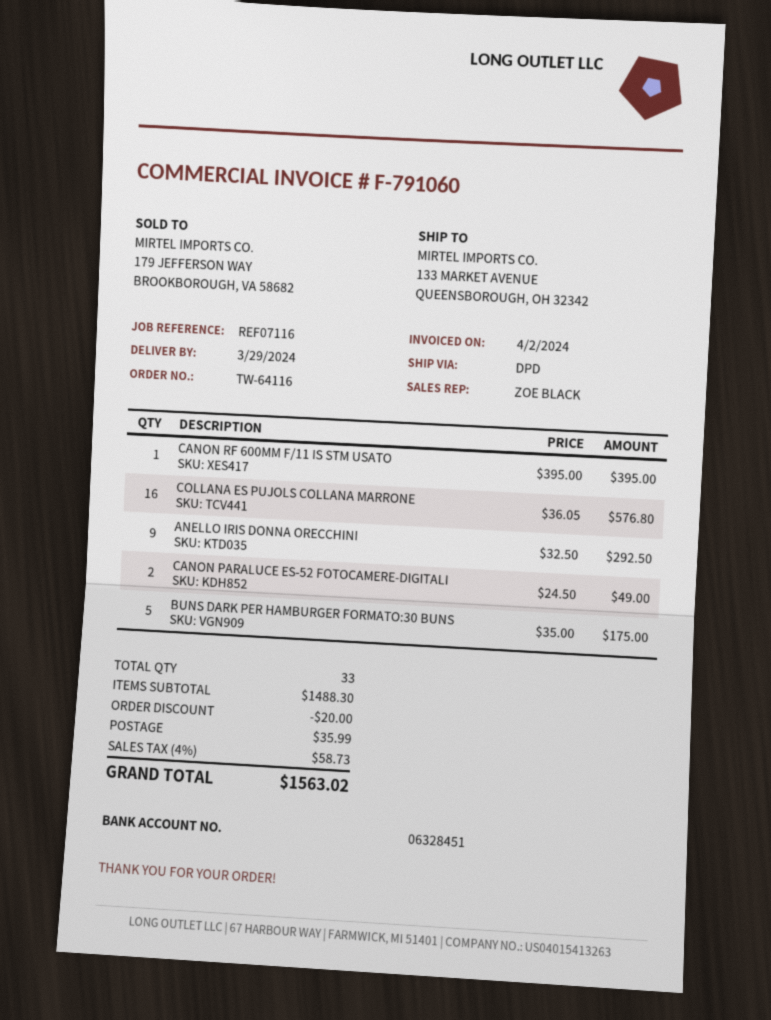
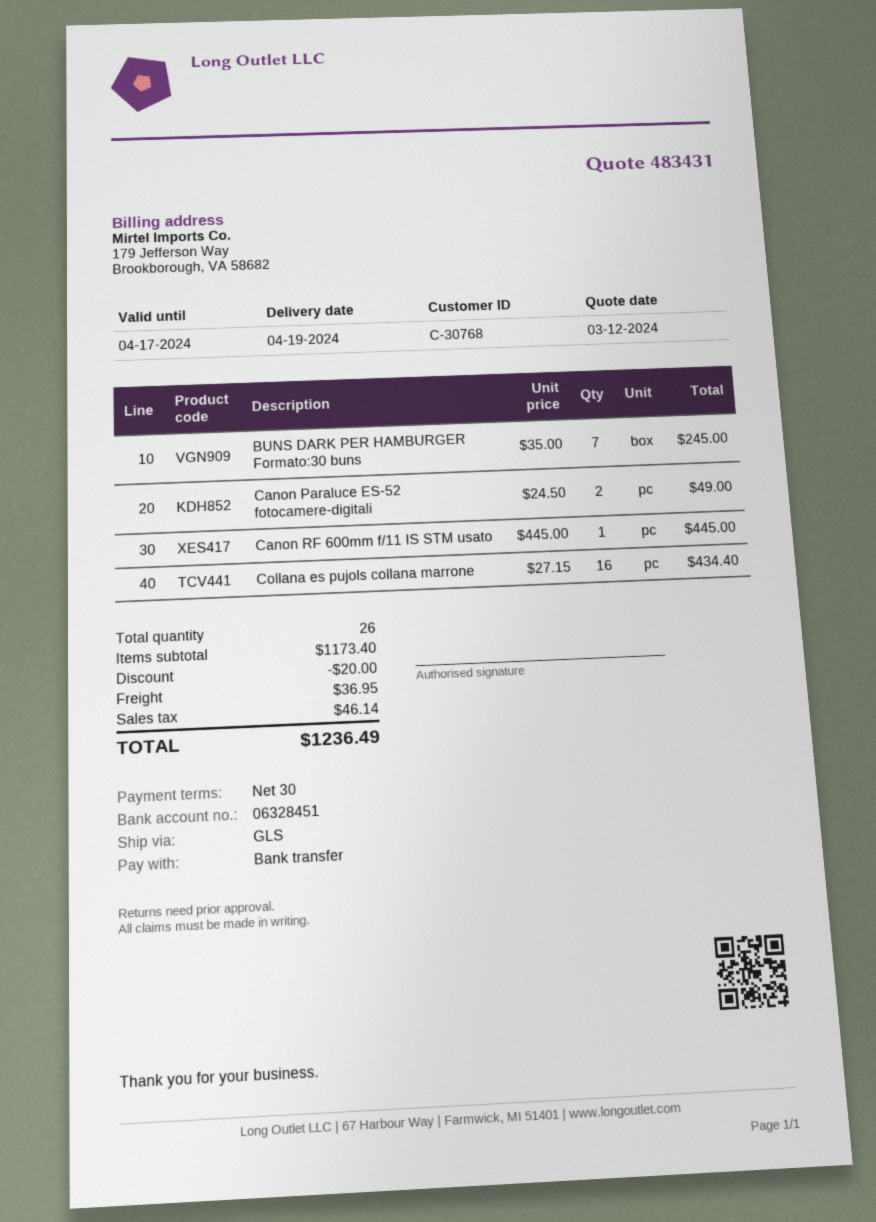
delivery date: 2024-03-29 -> 2024-04-19
shipping method: DPD -> GLS
CANON RF 600MM F/11 IS STM USATO: 1 x 395.00 = 395.00 -> 1 x 445.00 = 445.00
COLLANA ES PUJOLS COLLANA MARRONE: 16 x 36.05 = 576.80 -> 16 x 27.15 = 434.40
ANELLO IRIS DONNA ORECCHINI: 9 x 32.50 = 292.50 -> none
BUNS DARK PER HAMBURGER FORMATO:30 BUNS: 5 x 35.00 = 175.00 -> 7 x 35.00 = 245.00
total quantity: 33 -> 26
subtotal: 1488.30 -> 1173.40
shipping: 35.99 -> 36.95
tax: 58.73 -> 46.14
total: 1563.02 -> 1236.49

